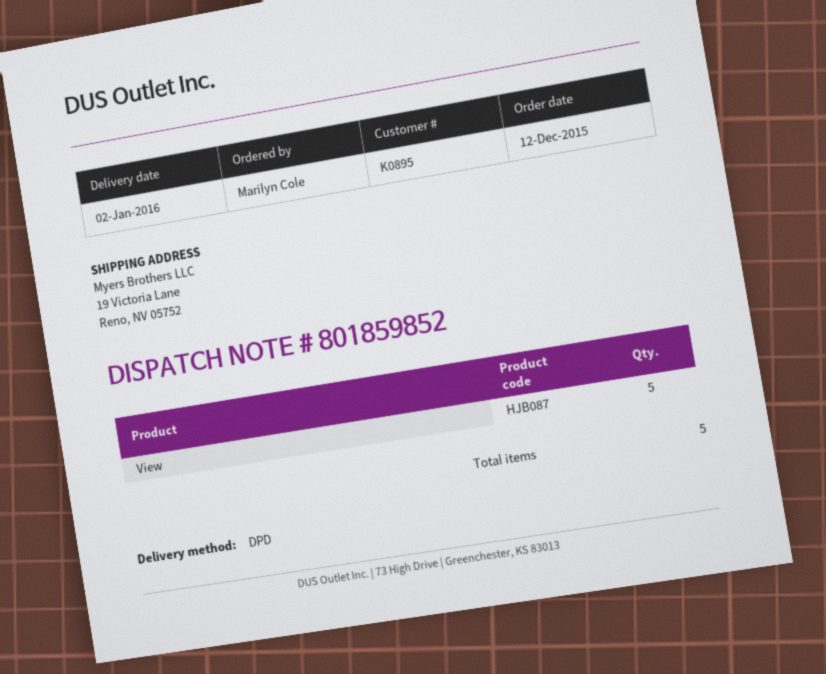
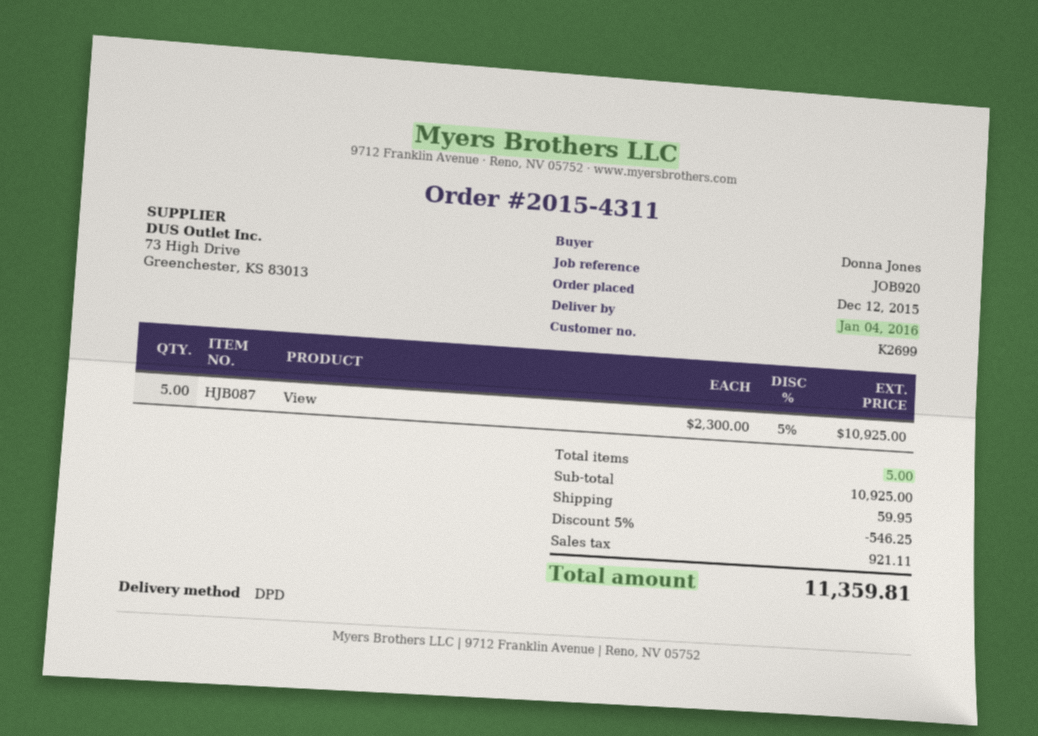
delivery date: 2016-01-02 -> 2016-01-04
customer number: K0895 -> K2699
ordered by: Marilyn Cole -> Donna Jones

